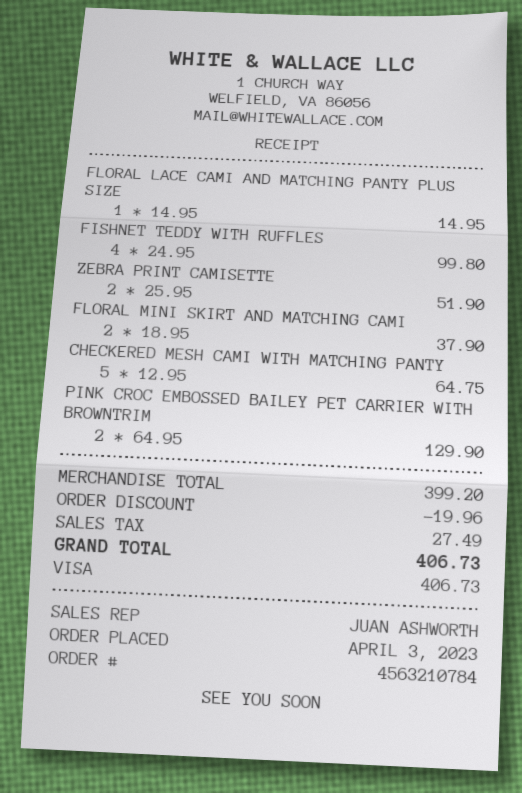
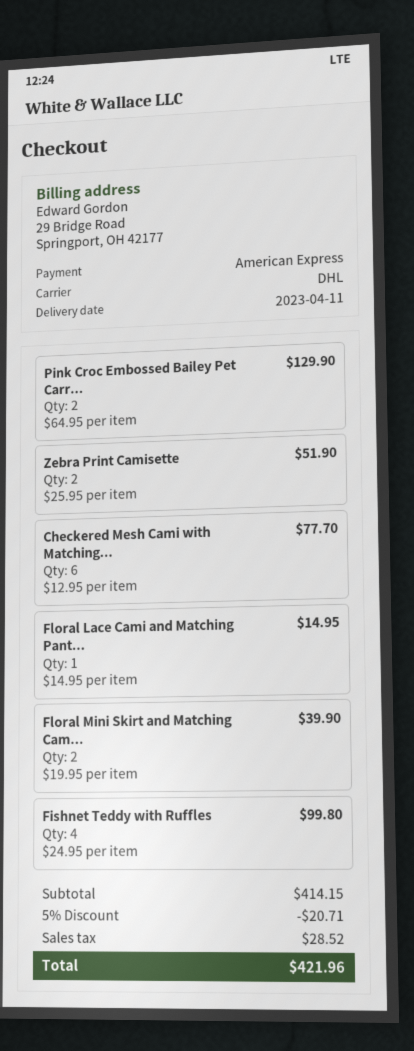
payment method: Visa -> American Express
FLORAL MINI SKIRT AND MATCHING CAMI: 2 x 18.95 = 37.90 -> 2 x 19.95 = 39.90
CHECKERED MESH CAMI WITH MATCHING PANTY: 5 x 12.95 = 64.75 -> 6 x 12.95 = 77.70
subtotal: 399.20 -> 414.15
discount: 19.96 -> 20.71
tax: 27.49 -> 28.52
total: 406.73 -> 421.96

